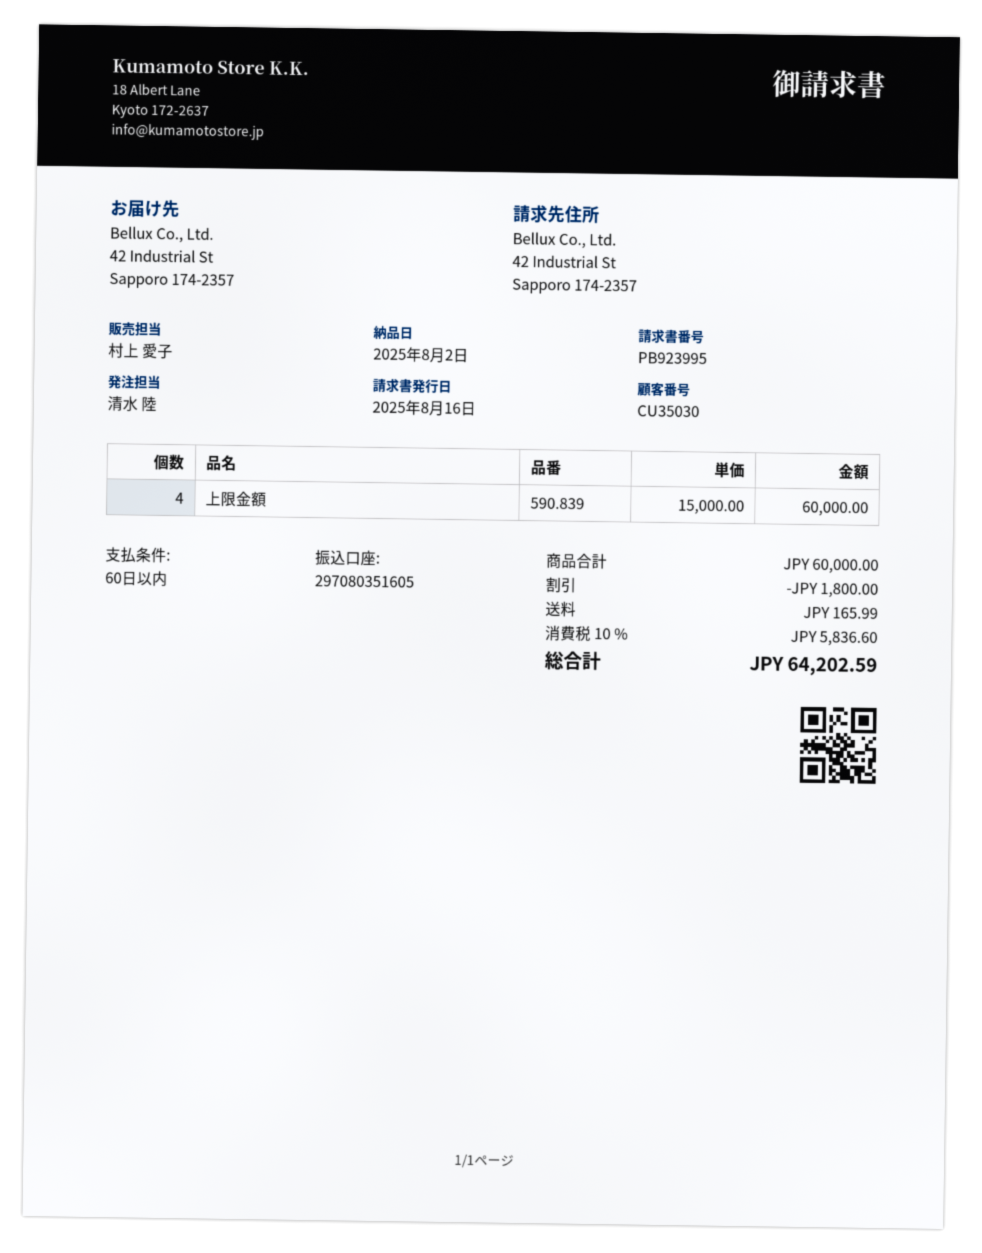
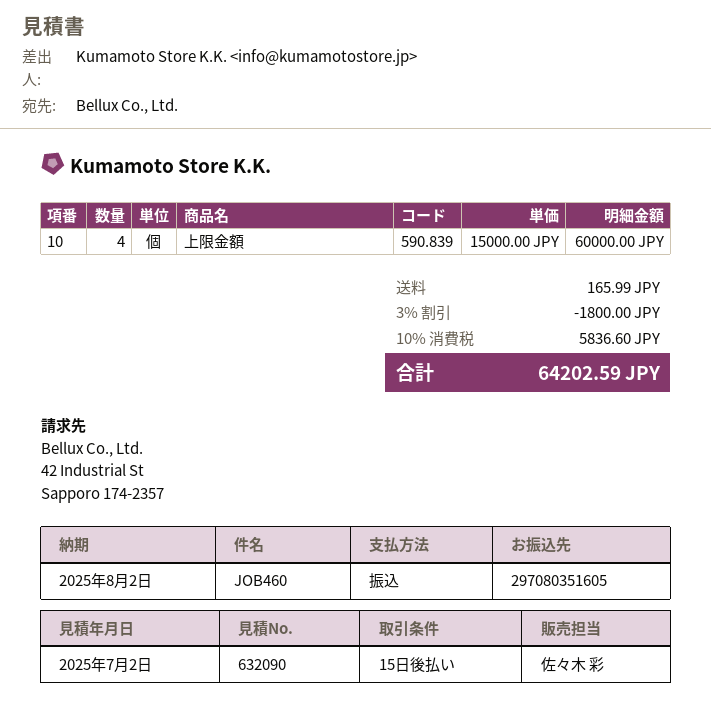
payment terms: 60 days -> 15 days
sales rep: 村上 愛子 -> 佐々木 彩

